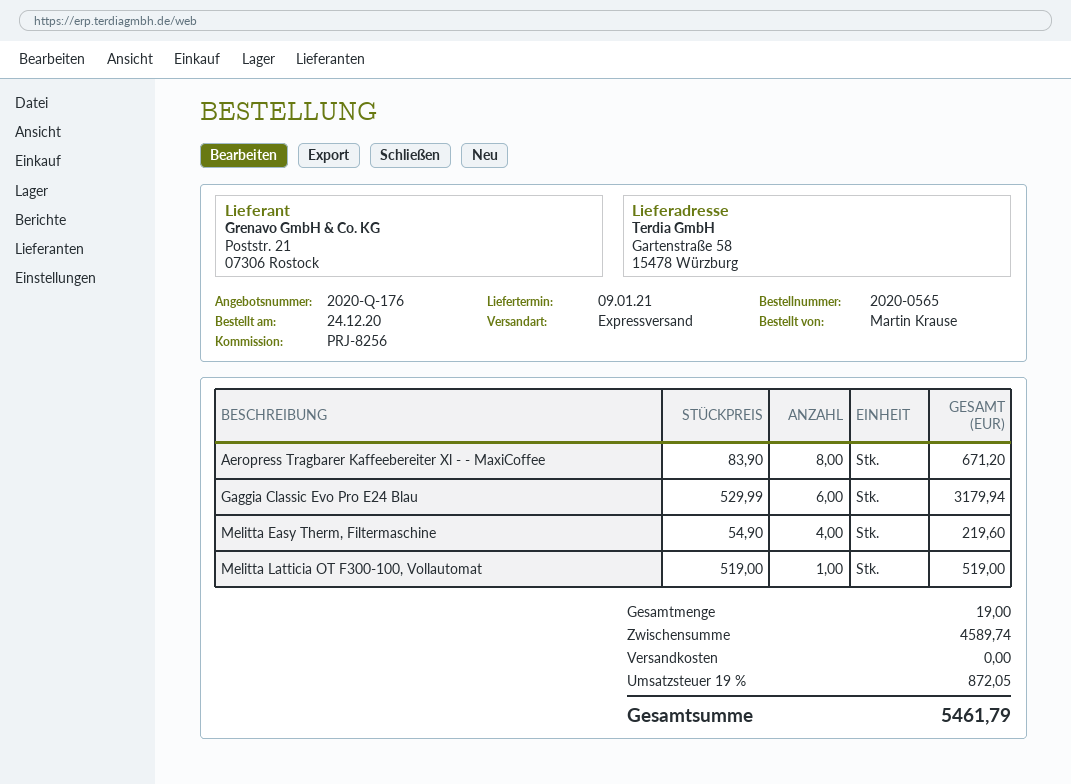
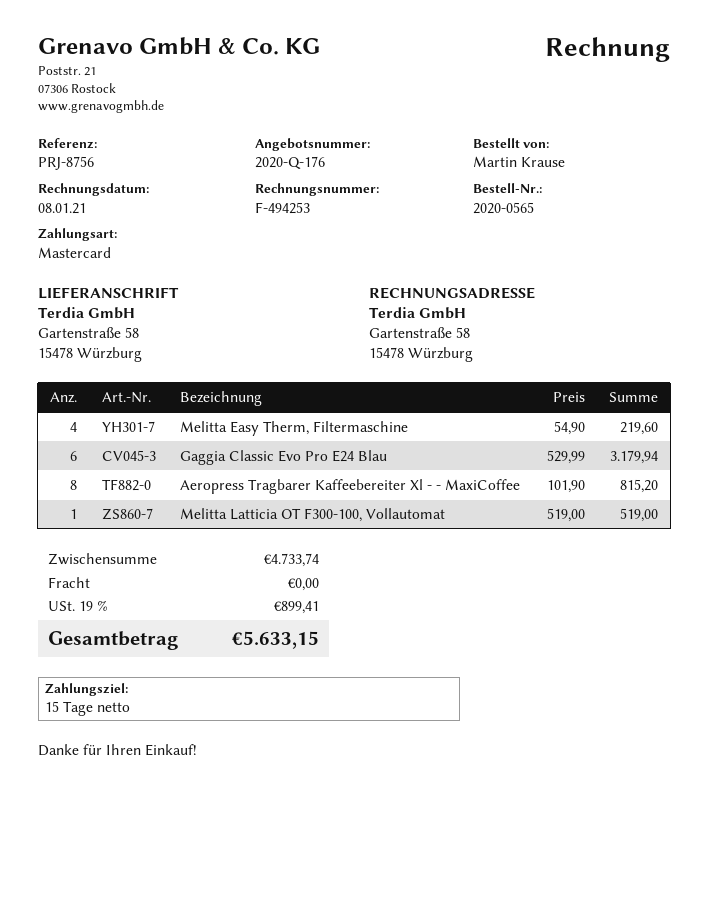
reference: PRJ-8256 -> PRJ-8756
Aeropress Tragbarer Kaffeebereiter Xl - - MaxiCoffee: 8 x 83.90 = 671.20 -> 8 x 101.90 = 815.20
subtotal: 4589.74 -> 4733.74
tax: 19% = 872.05 -> 19% = 899.41
total: 5461.79 -> 5633.15

